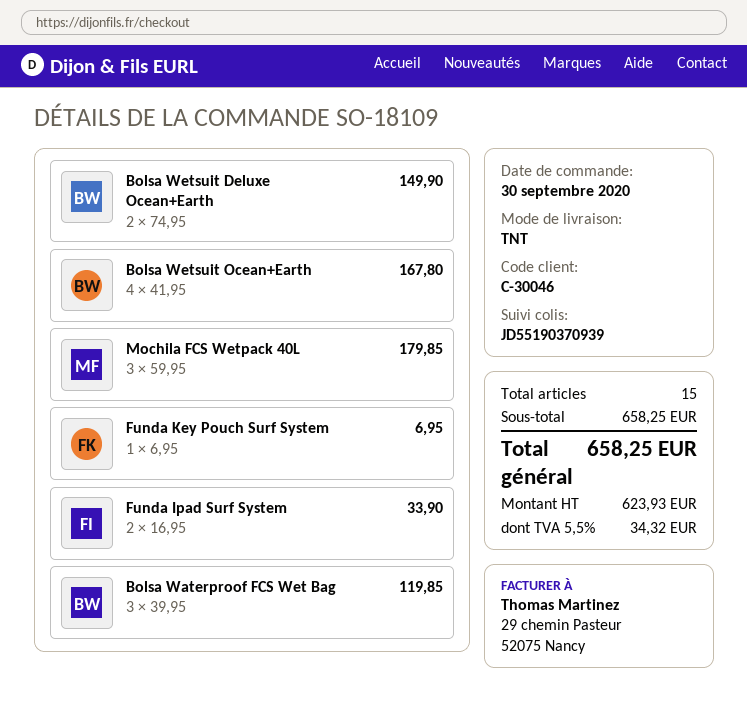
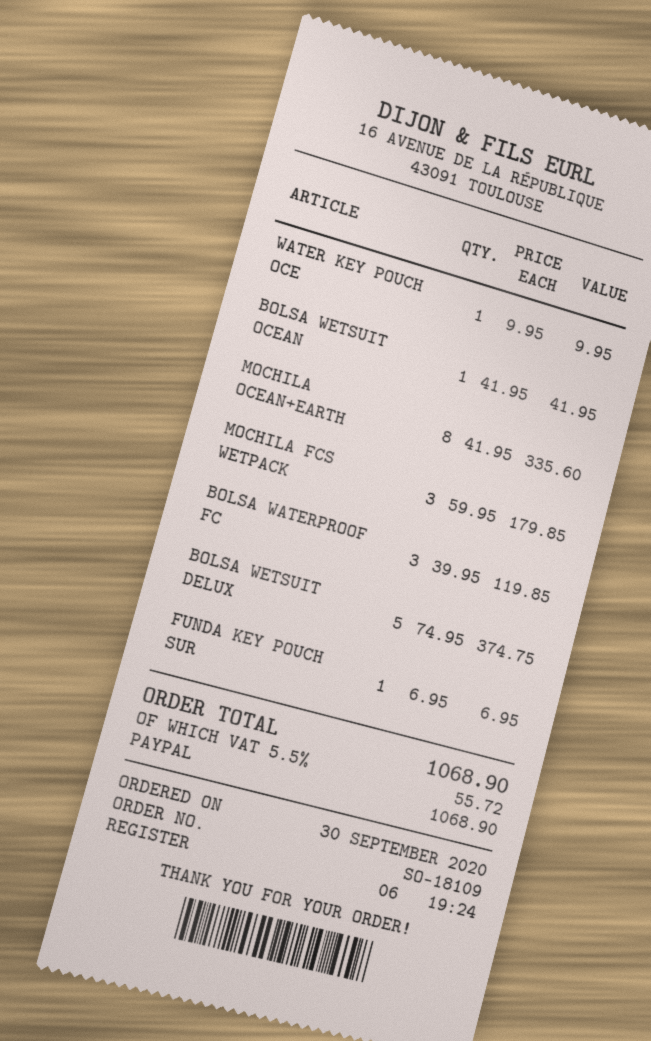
Bolsa Wetsuit Deluxe Ocean+Earth: 2 x 74.95 = 149.90 -> 5 x 74.95 = 374.75
Bolsa Wetsuit Ocean+Earth: 4 x 41.95 = 167.80 -> 1 x 41.95 = 41.95
Funda Ipad Surf System: 2 x 16.95 = 33.90 -> none
WATER KEY POUCH OCE: none -> 1 x 9.95 = 9.95
MOCHILA OCEAN+EARTH: none -> 8 x 41.95 = 335.60
tax: 5.5% = 34.32 -> 5.5% = 55.72
total: 658.25 -> 1068.90

